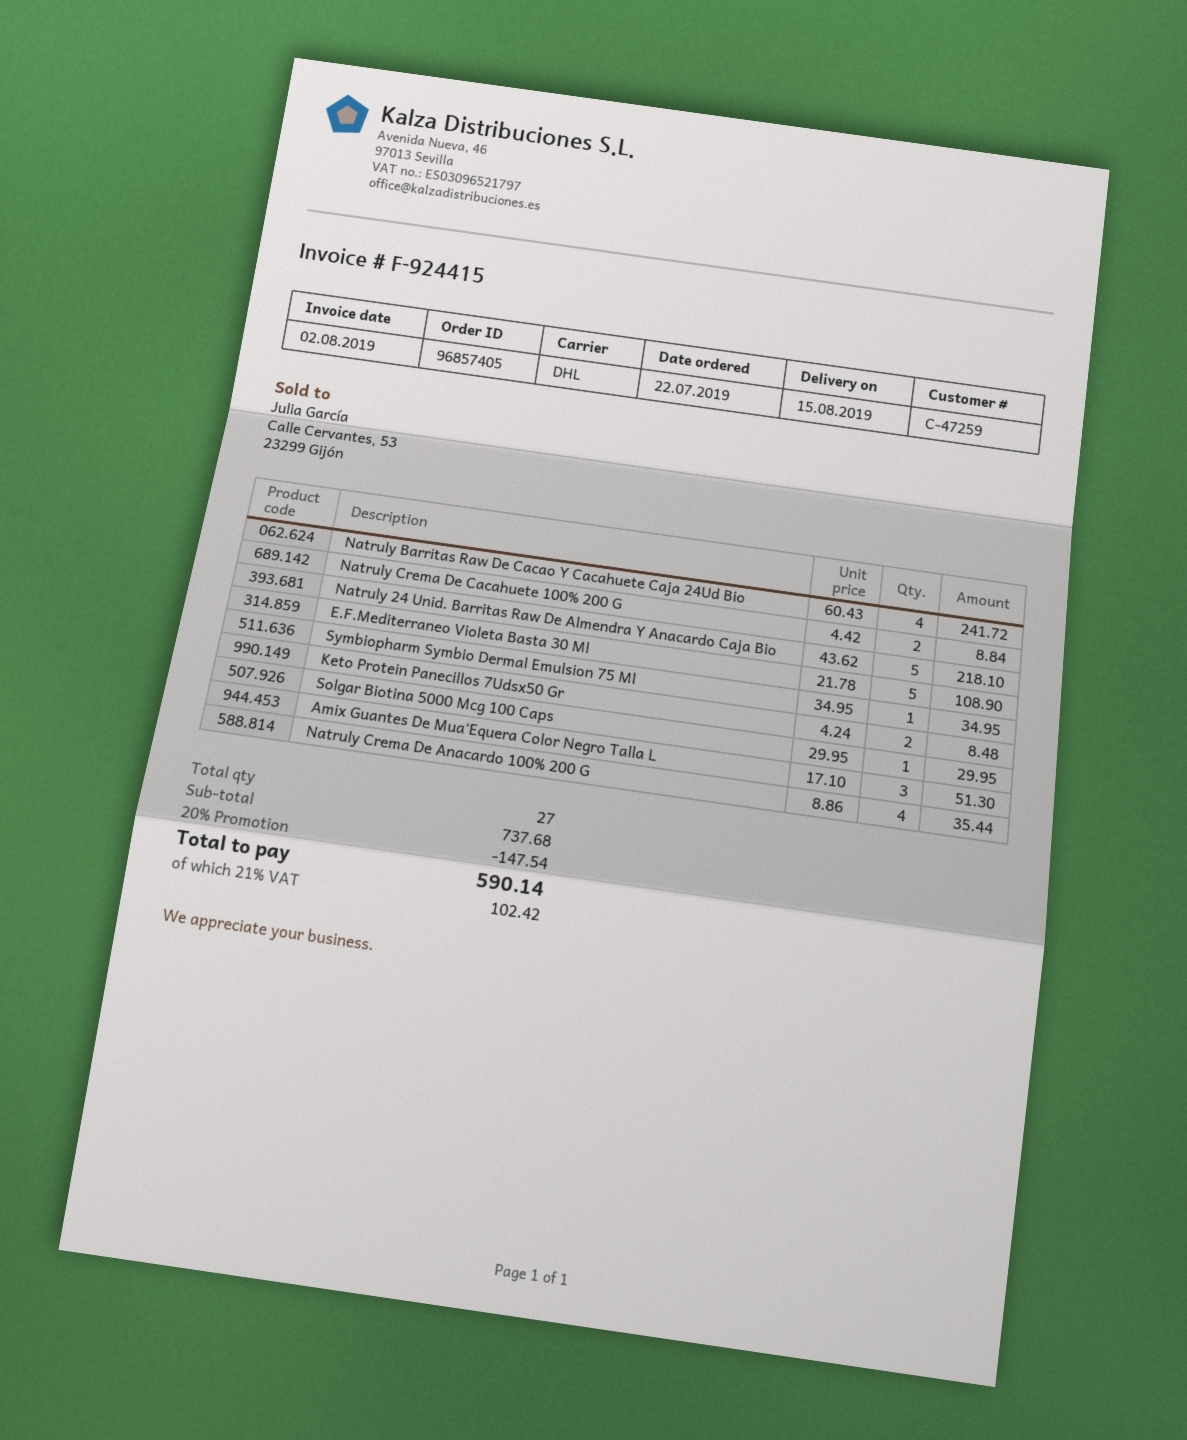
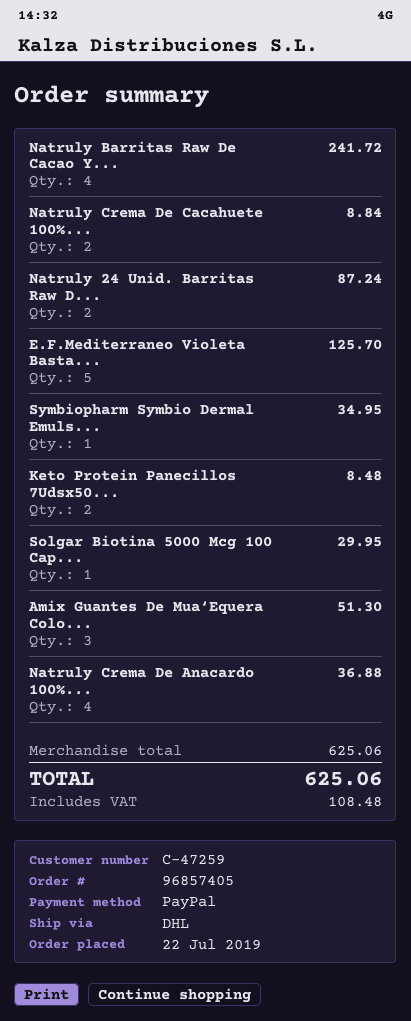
Natruly 24 Unid. Barritas Raw De Almendra Y Anacardo Caja Bio: 5 for 218.10 -> 2 for 87.24
E.F.Mediterraneo Violeta Basta 30 Ml: 5 for 108.90 -> 5 for 125.70
Natruly Crema De Anacardo 100% 200 G: 4 for 35.44 -> 4 for 36.88
subtotal: 737.68 -> 625.06
discount: 20% = 147.54 -> none
tax: 102.42 -> 108.48
total: 590.14 -> 625.06

